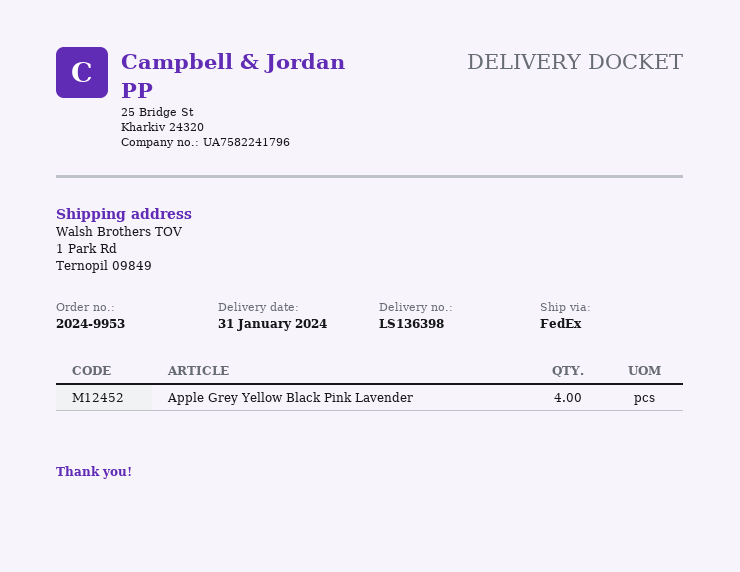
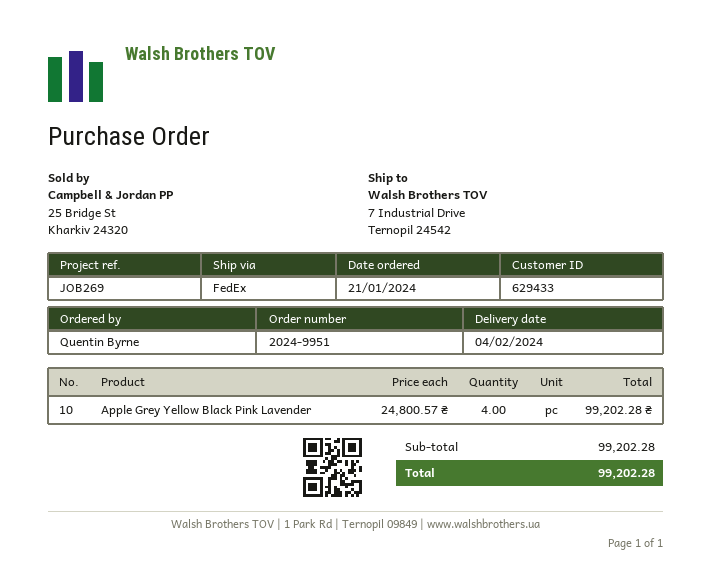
order number: 2024-9953 -> 2024-9951
delivery date: 2024-01-31 -> 2024-02-04
ship to: 1 Park Rd, Ternopil 09849 -> 7 Industrial Drive, Ternopil 24542

